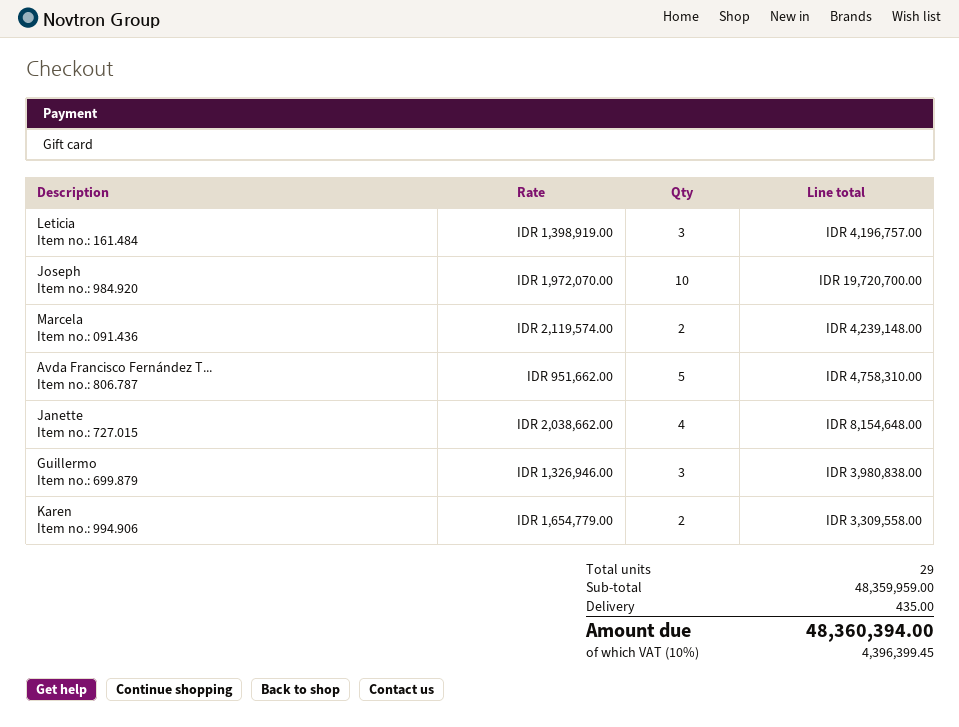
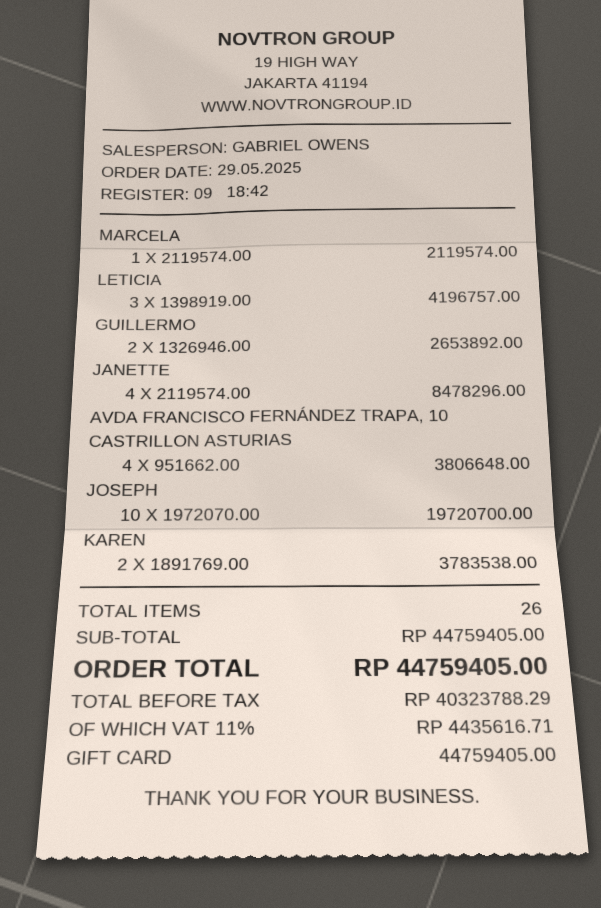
Marcela: 2 x 2119574.00 = 4239148.00 -> 1 x 2119574.00 = 2119574.00
Avda Francisco Fernández T...: 5 x 951662.00 = 4758310.00 -> 4 x 951662.00 = 3806648.00
Janette: 4 x 2038662.00 = 8154648.00 -> 4 x 2119574.00 = 8478296.00
Guillermo: 3 x 1326946.00 = 3980838.00 -> 2 x 1326946.00 = 2653892.00
Karen: 2 x 1654779.00 = 3309558.00 -> 2 x 1891769.00 = 3783538.00
total quantity: 29 -> 26
subtotal: 48359959.00 -> 44759405.00
shipping: 435.00 -> none
tax: 10% = 4396399.45 -> 11% = 4435616.71
total: 48360394.00 -> 44759405.00

